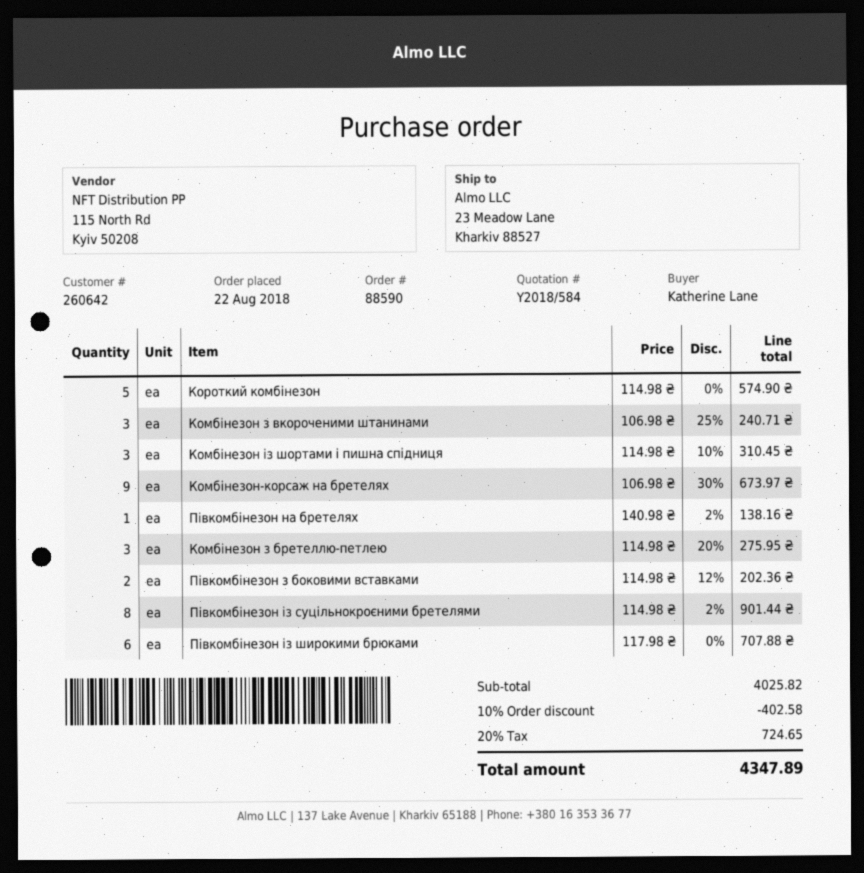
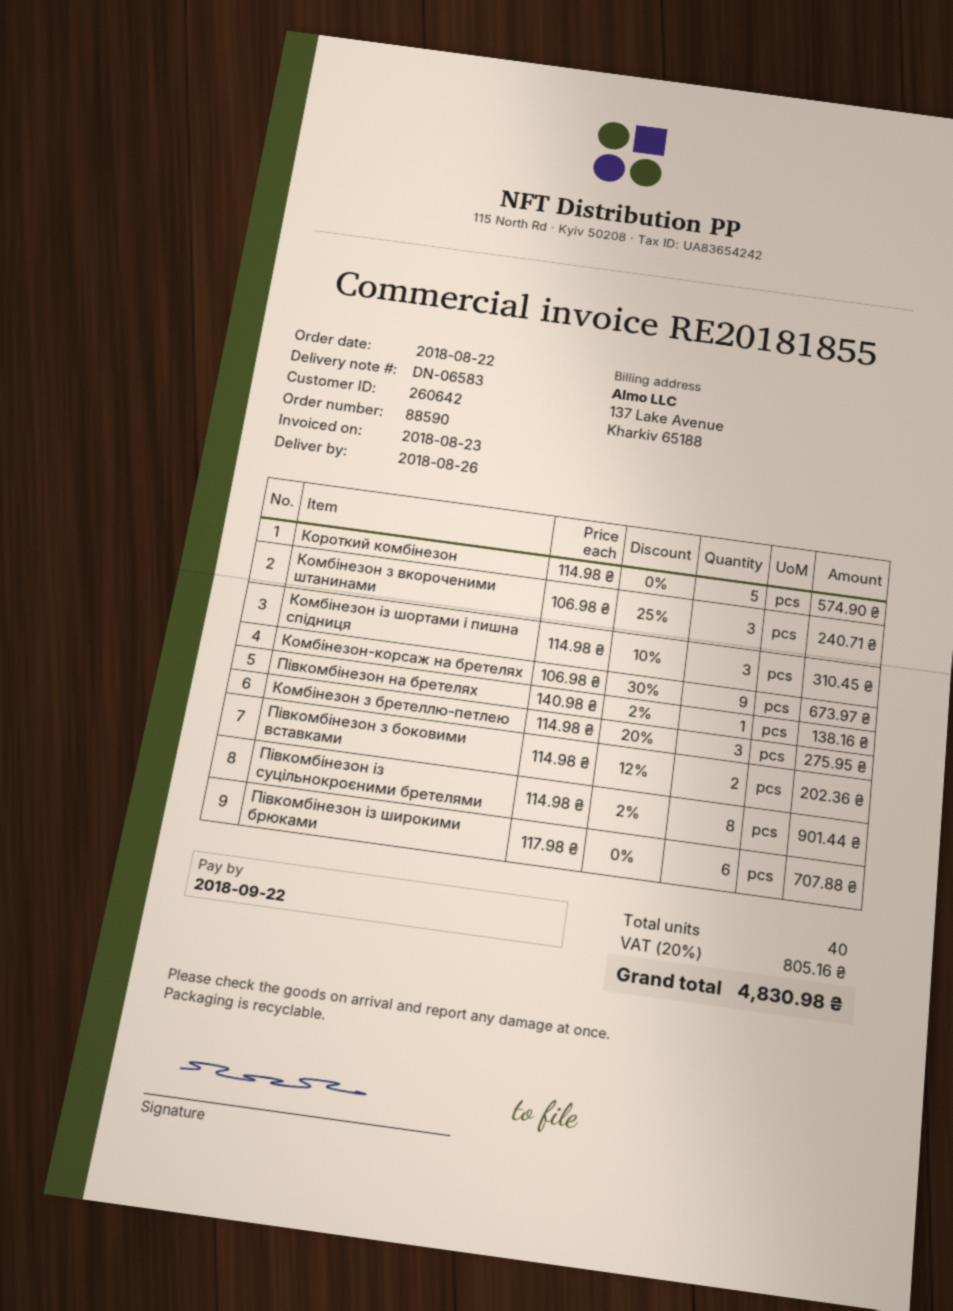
discount: 10% = 402.58 -> none
tax: 20% = 724.65 -> 20% = 805.16
total: 4347.89 -> 4830.98

